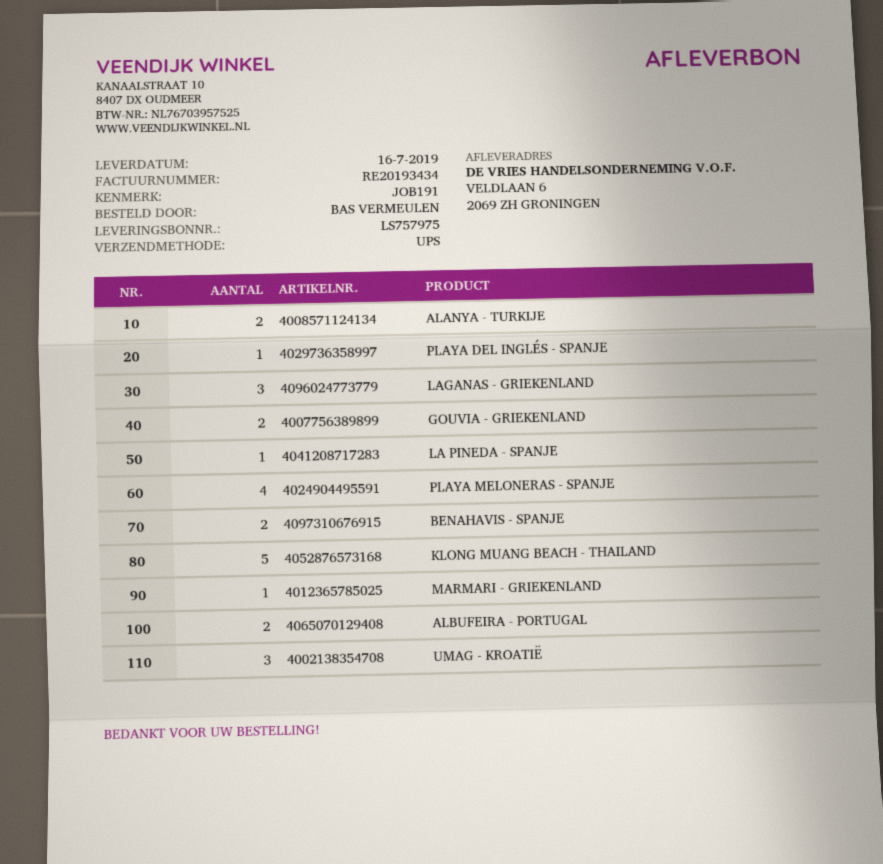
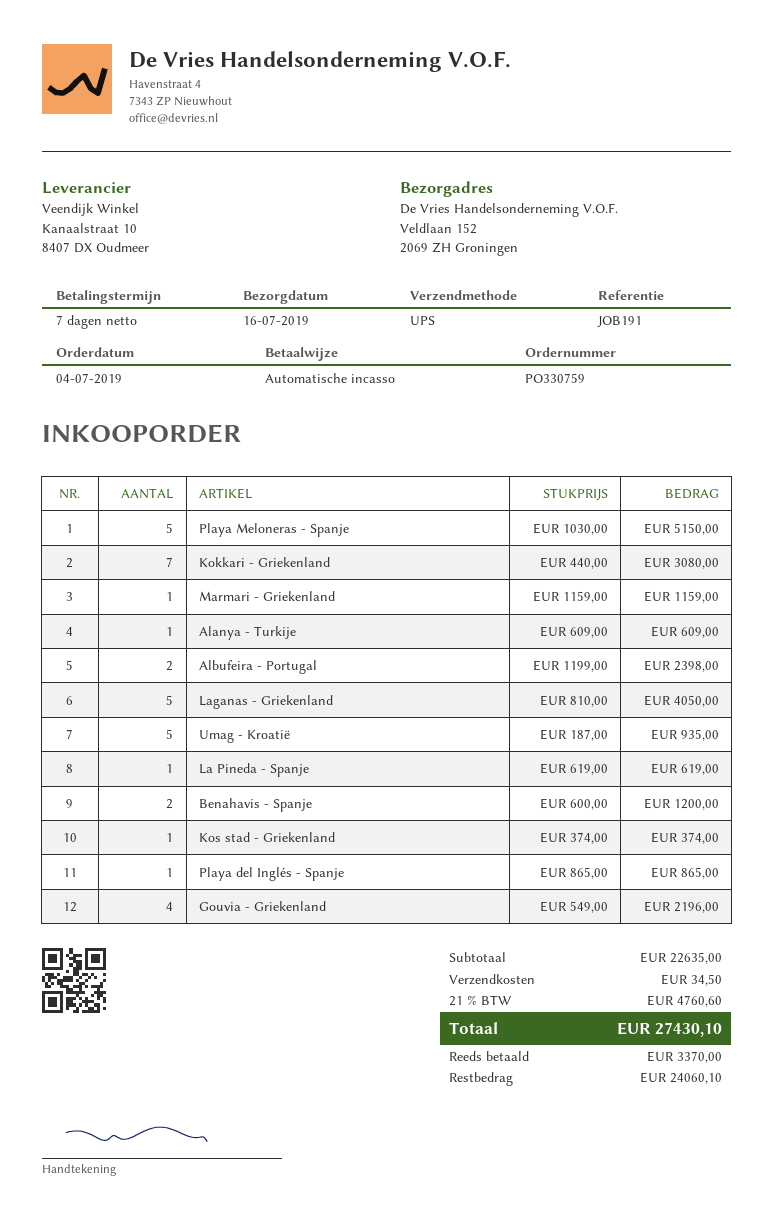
ship to: VELDLAAN 6, 2069 ZH GRONINGEN -> Veldlaan 152, 2069 ZH Groningen
ALANYA - TURKIJE: 2 -> 1
LAGANAS - GRIEKENLAND: 3 -> 5
GOUVIA - GRIEKENLAND: 2 -> 4
PLAYA MELONERAS - SPANJE: 4 -> 5
KLONG MUANG BEACH - THAILAND: 5 -> none
UMAG - KROATIË: 3 -> 5
Kokkari - Griekenland: none -> 7
Kos stad - Griekenland: none -> 1

